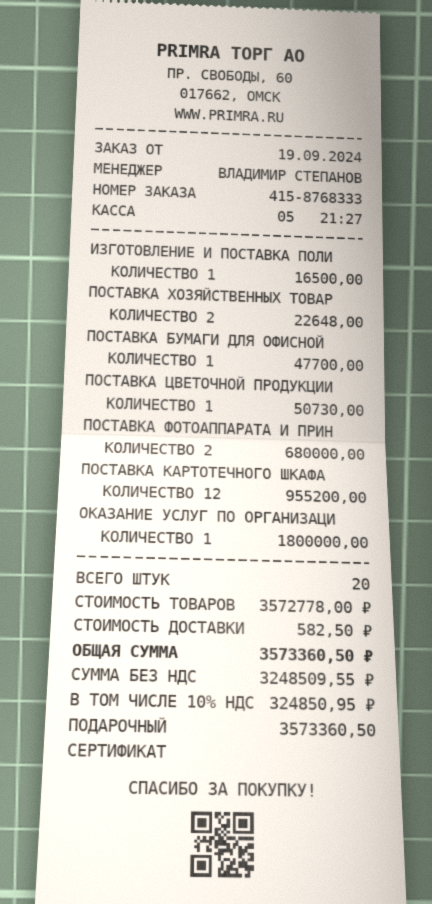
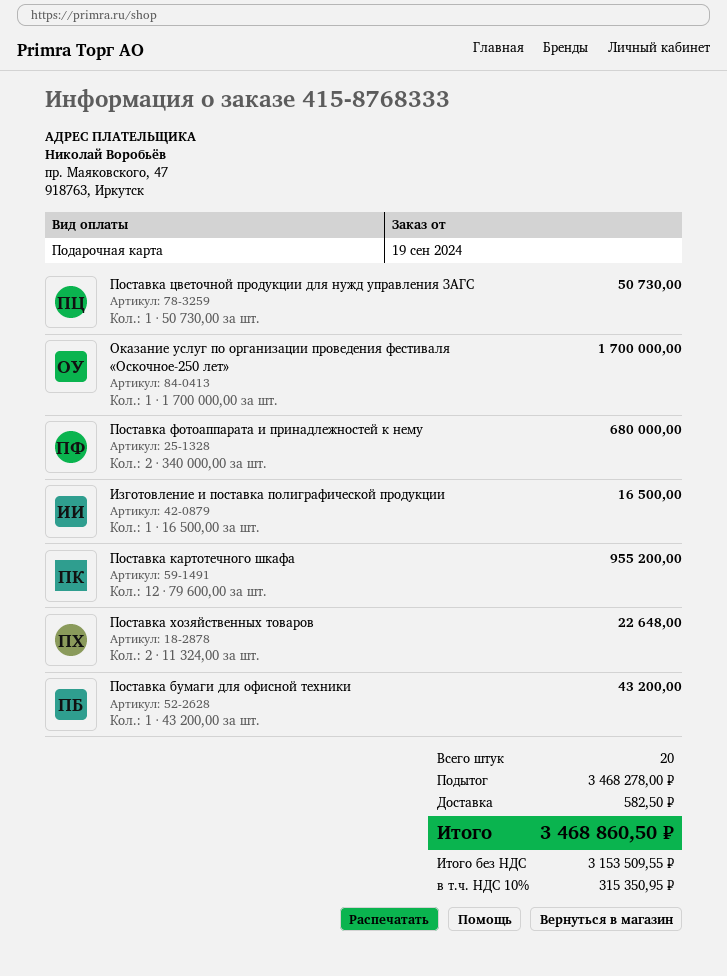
ПОСТАВКА БУМАГИ ДЛЯ ОФИСНОЙ: 1 for 47700.00 -> 1 for 43200.00
ОКАЗАНИЕ УСЛУГ ПО ОРГАНИЗАЦИ: 1 for 1800000.00 -> 1 for 1700000.00
subtotal: 3572778.00 -> 3468278.00
net: 3248509.55 -> 3153509.55
tax: 10% = 324850.95 -> 10% = 315350.95
total: 3573360.50 -> 3468860.50

